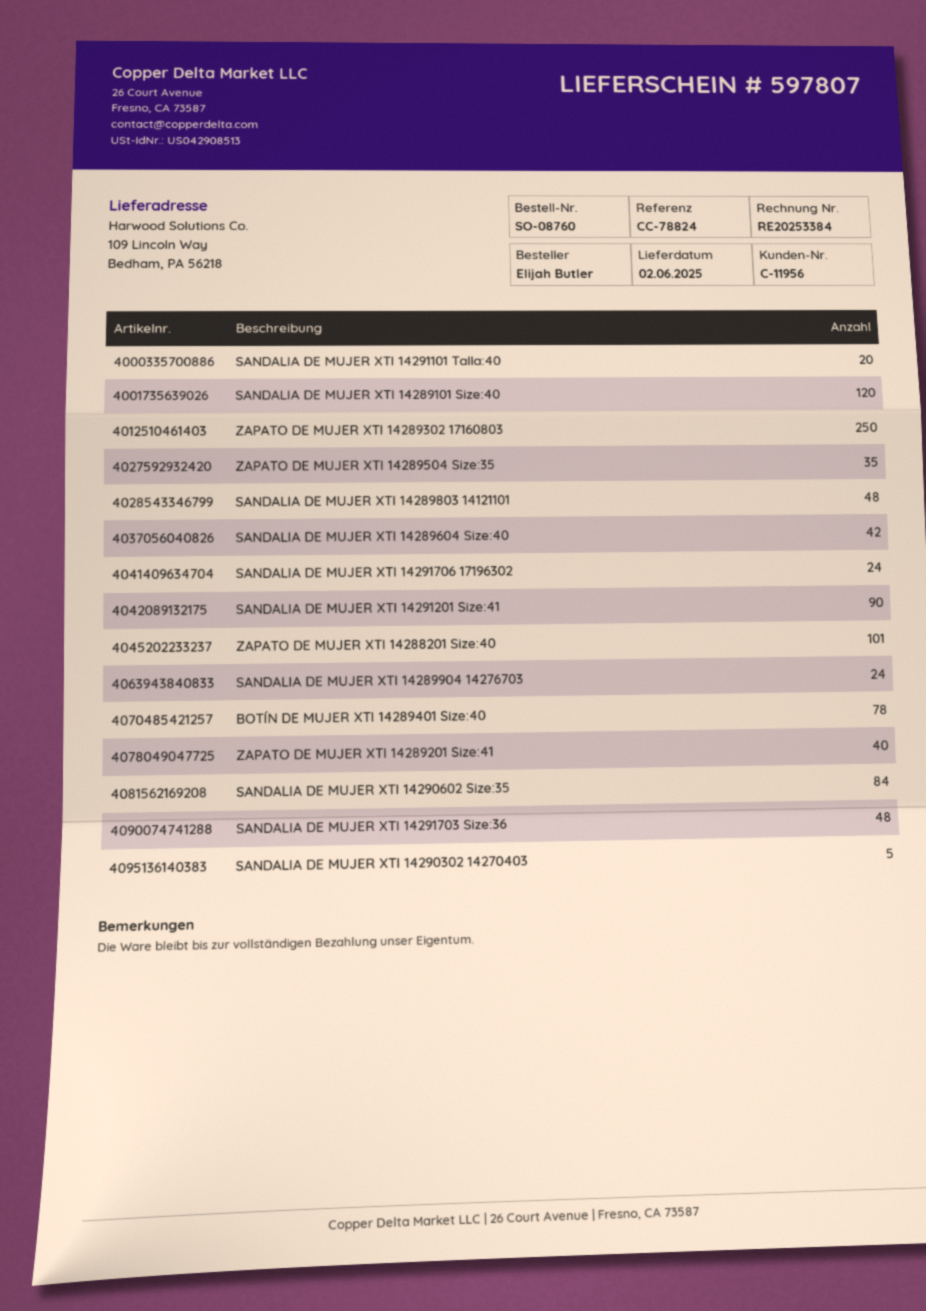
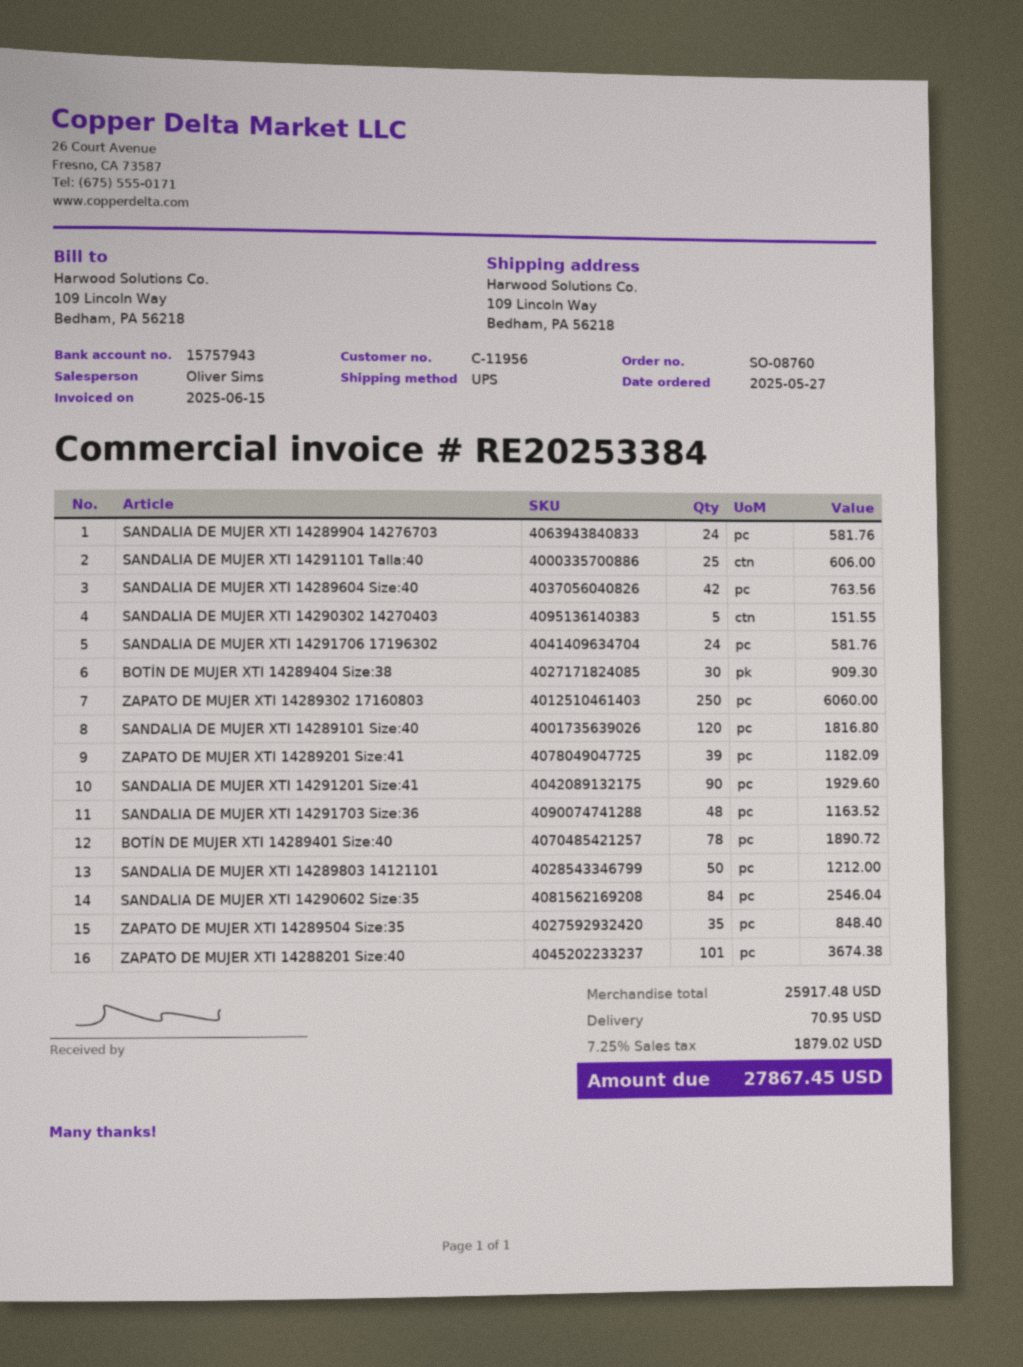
SANDALIA DE MUJER XTI 14291101 Talla:40: 20 -> 25
SANDALIA DE MUJER XTI 14289803 14121101: 48 -> 50
ZAPATO DE MUJER XTI 14289201 Size:41: 40 -> 39
BOTÍN DE MUJER XTI 14289404 Size:38: none -> 30

